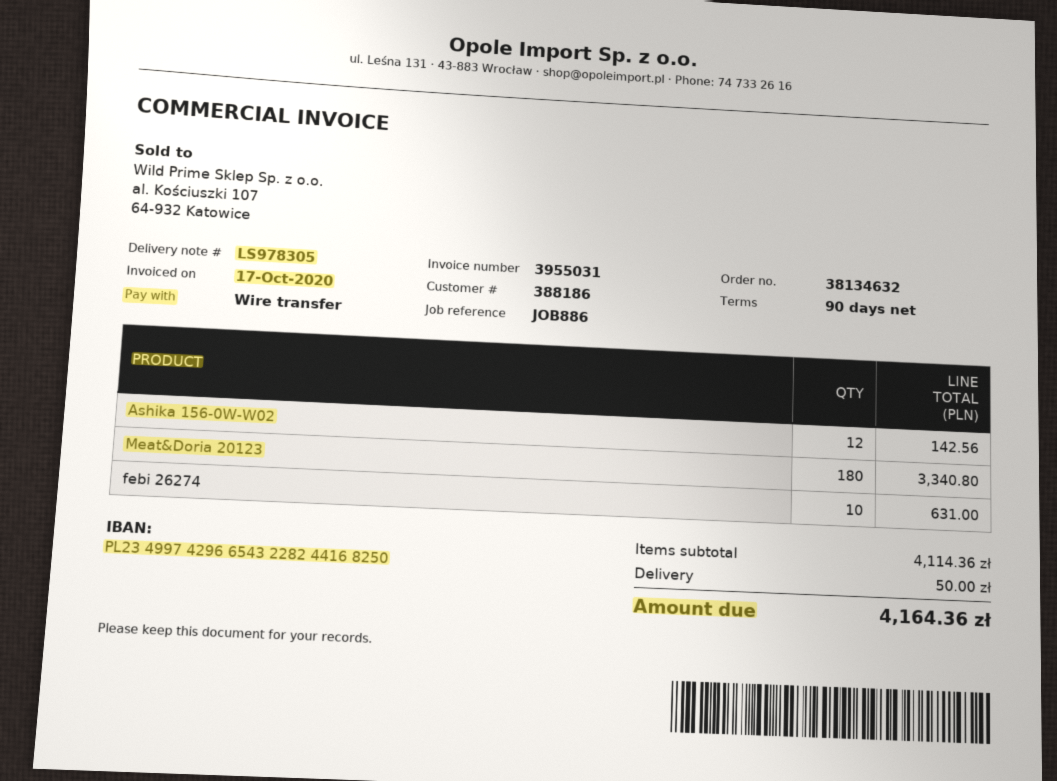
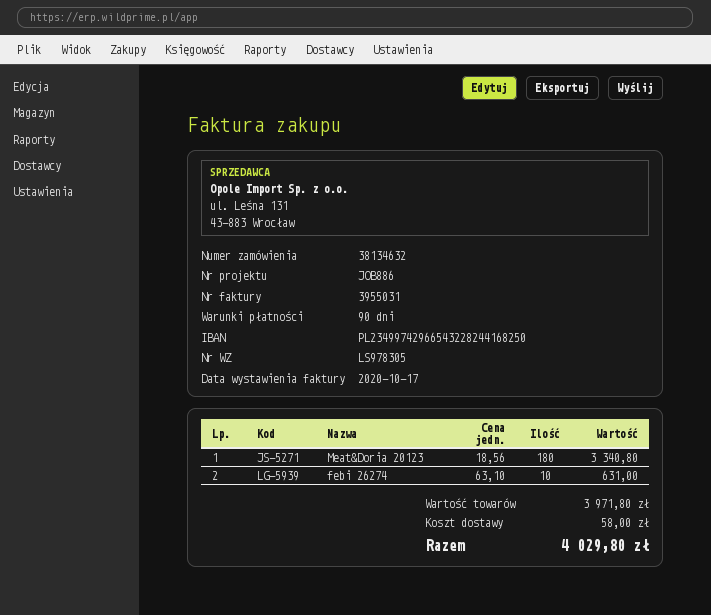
Ashika 156-0W-W02: 12 for 142.56 -> none
subtotal: 4114.36 -> 3971.80
shipping: 50.00 -> 58.00
total: 4164.36 -> 4029.80

